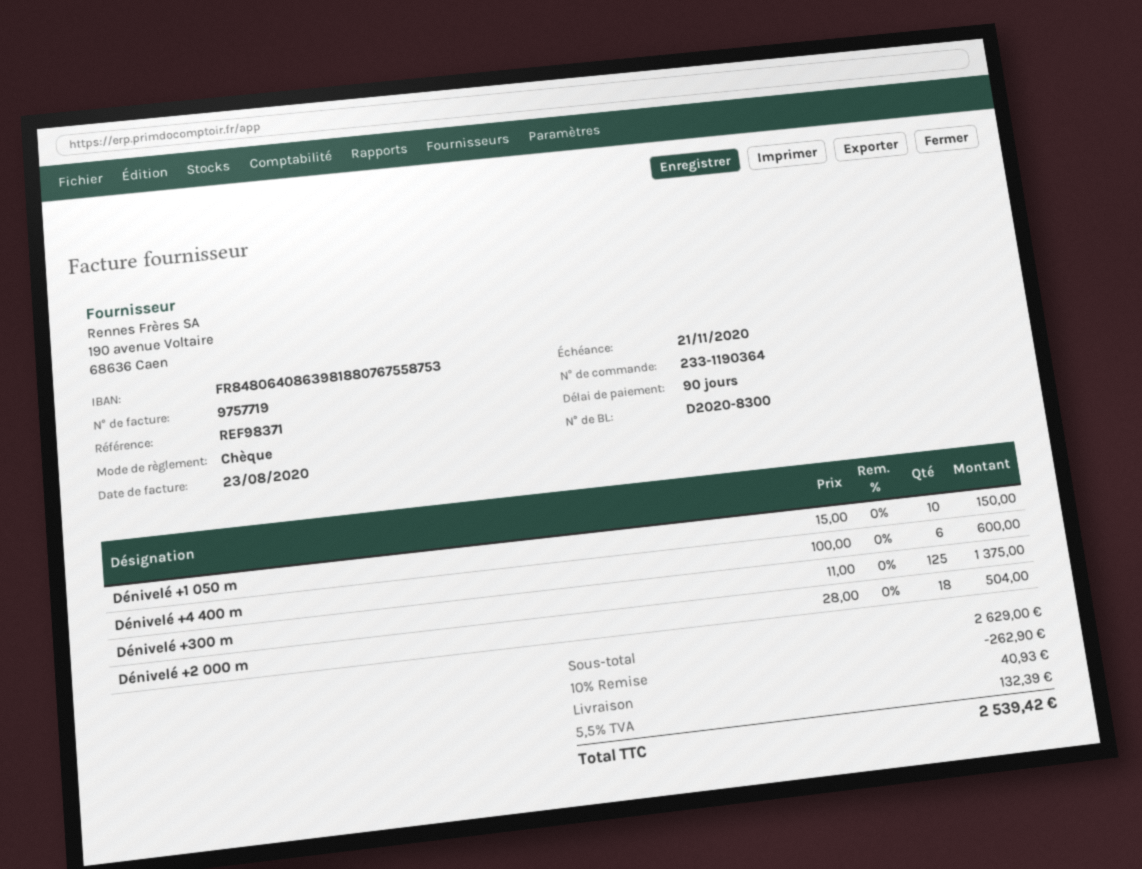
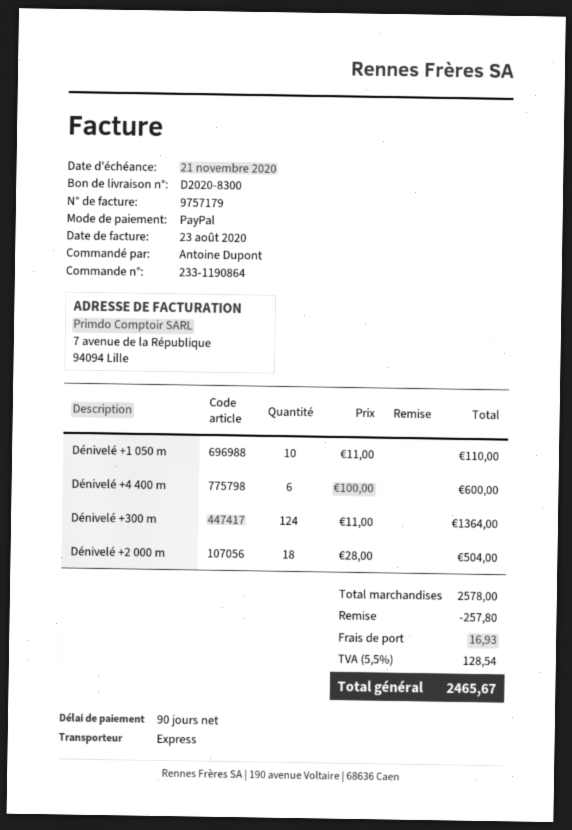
order number: 233-1190364 -> 233-1190864
invoice number: 9757719 -> 9757179
payment method: cheque -> PayPal
Dénivelé +1 050 m: 10 x 15.00 = 150.00 -> 10 x 11.00 = 110.00
Dénivelé +300 m: 125 x 11.00 = 1375.00 -> 124 x 11.00 = 1364.00
subtotal: 2629.00 -> 2578.00
discount: 262.90 -> 257.80
shipping: 40.93 -> 16.93
tax: 5.5% = 132.39 -> 5.5% = 128.54
total: 2539.42 -> 2465.67

